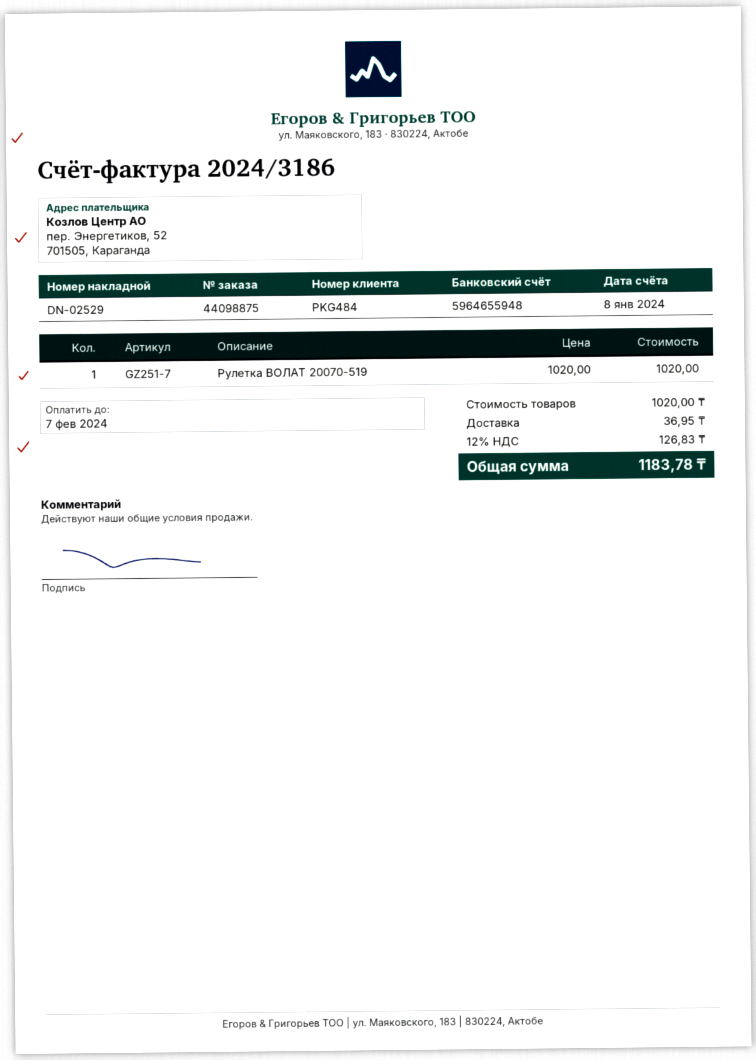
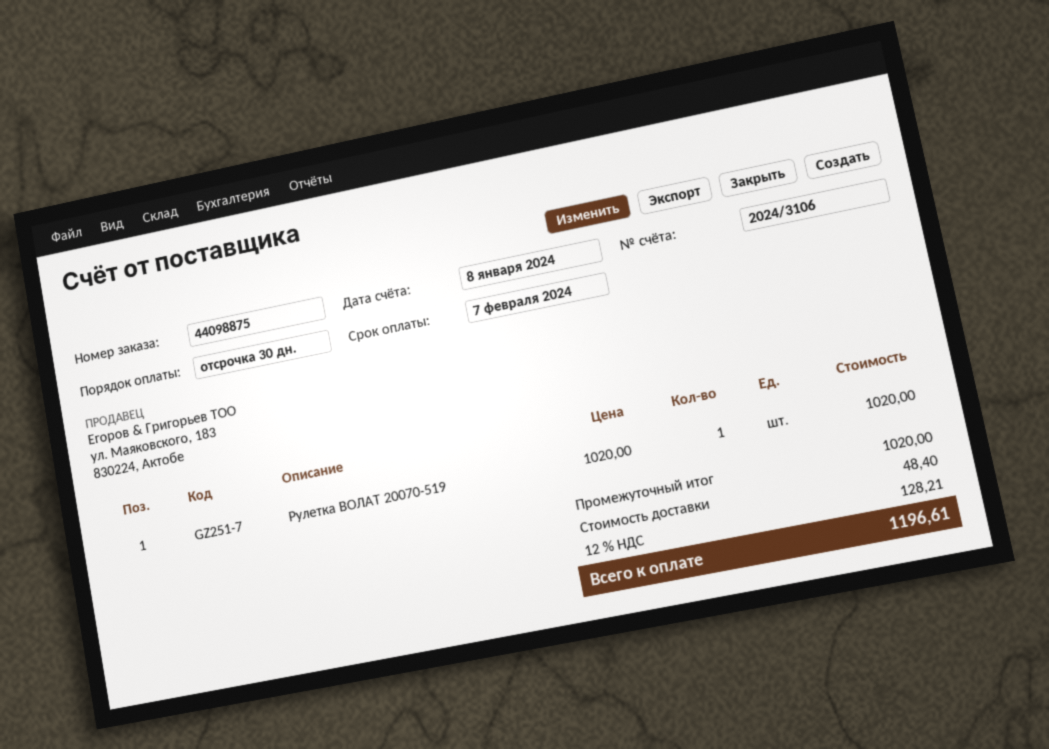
invoice number: 2024/3186 -> 2024/3106
shipping: 36.95 -> 48.40
tax: 12% = 126.83 -> 12% = 128.21
total: 1183.78 -> 1196.61

